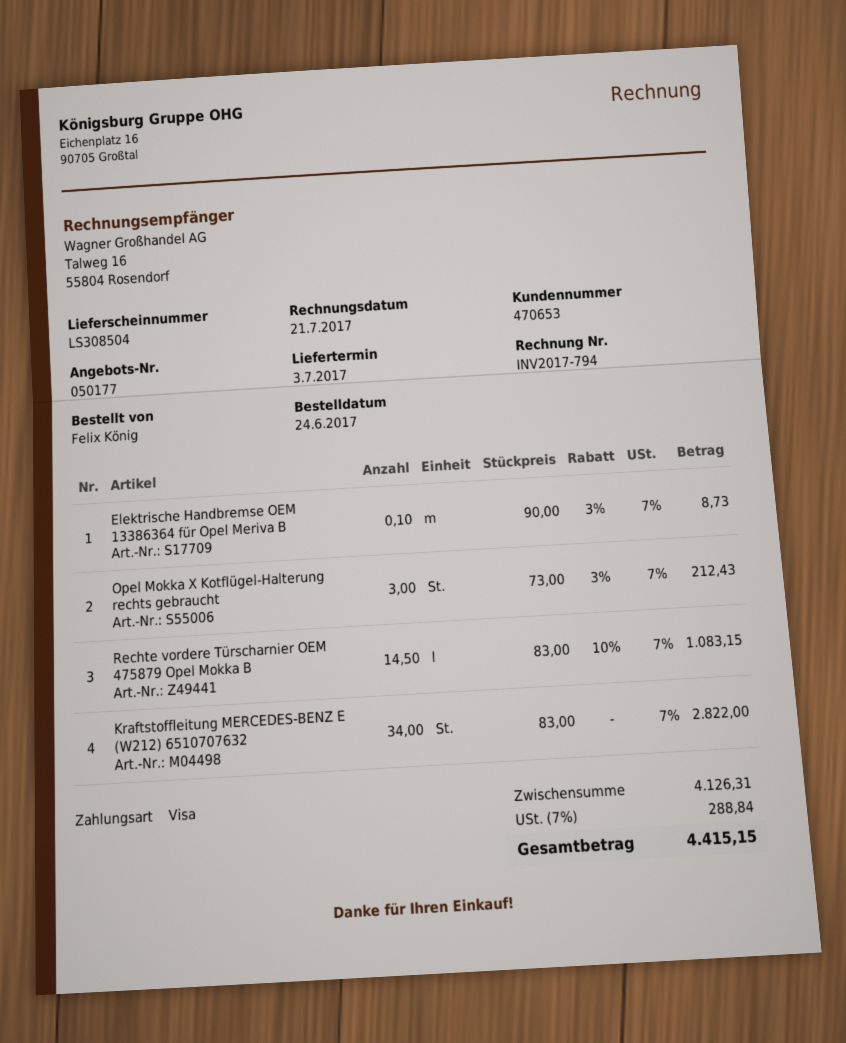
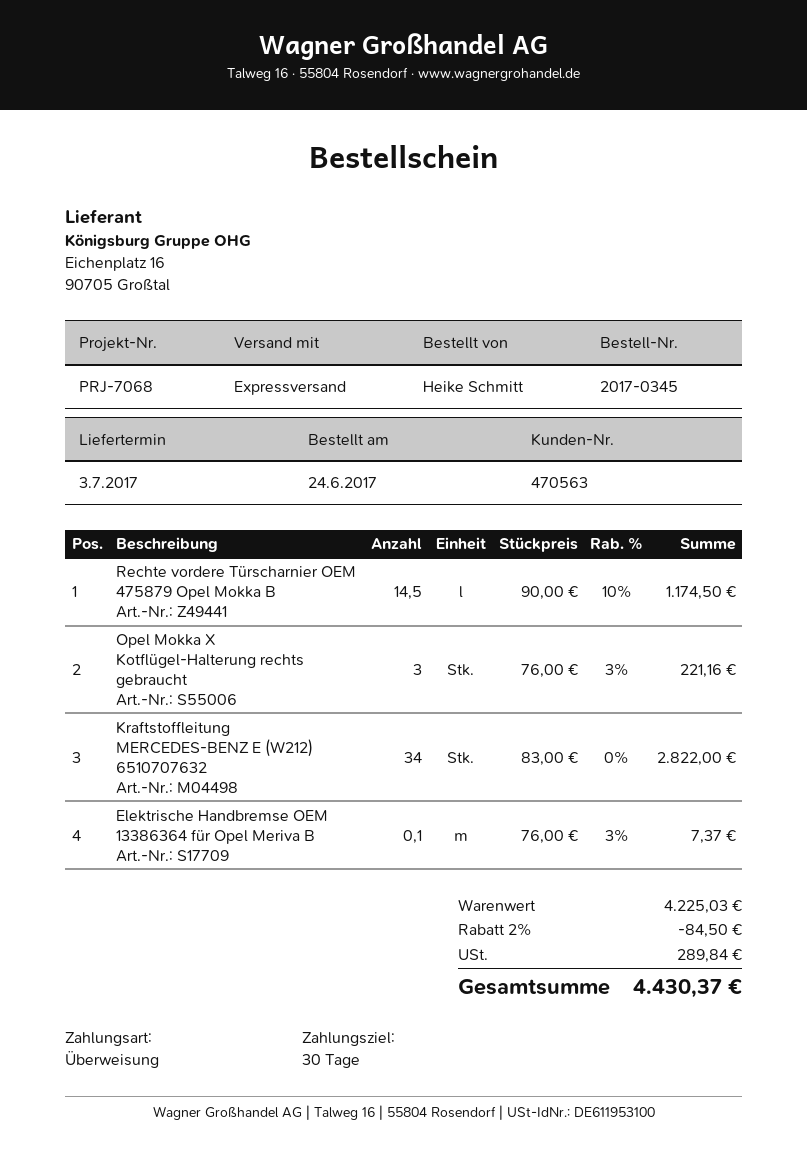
customer number: 470653 -> 470563
ordered by: Felix König -> Heike Schmitt
payment method: Visa -> bank transfer
Elektrische Handbremse OEM 13386364 für Opel Meriva B: 0.1 x 90.00 - 3% = 8.73 -> 0.1 x 76.00 - 3% = 7.37
Opel Mokka X Kotflügel-Halterung rechts gebraucht: 3 x 73.00 - 3% = 212.43 -> 3 x 76.00 - 3% = 221.16
Rechte vordere Türscharnier OEM 475879 Opel Mokka B: 14.5 x 83.00 - 10% = 1083.15 -> 14.5 x 90.00 - 10% = 1174.50
subtotal: 4126.31 -> 4225.03
discount: none -> 2% = 84.50
tax: 288.84 -> 289.84
total: 4415.15 -> 4430.37

